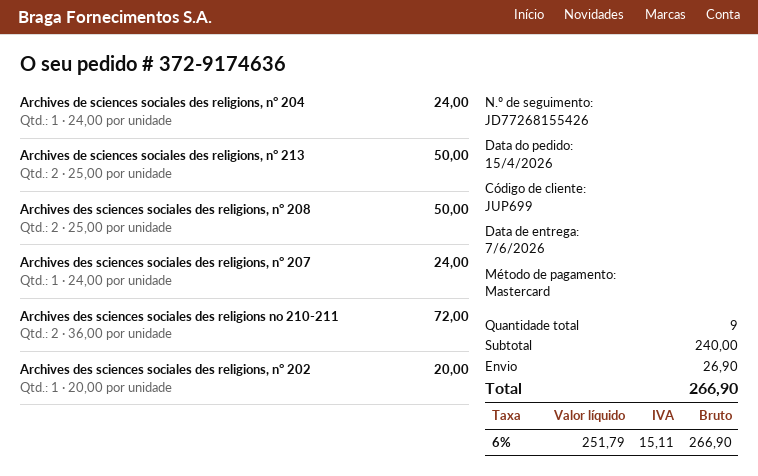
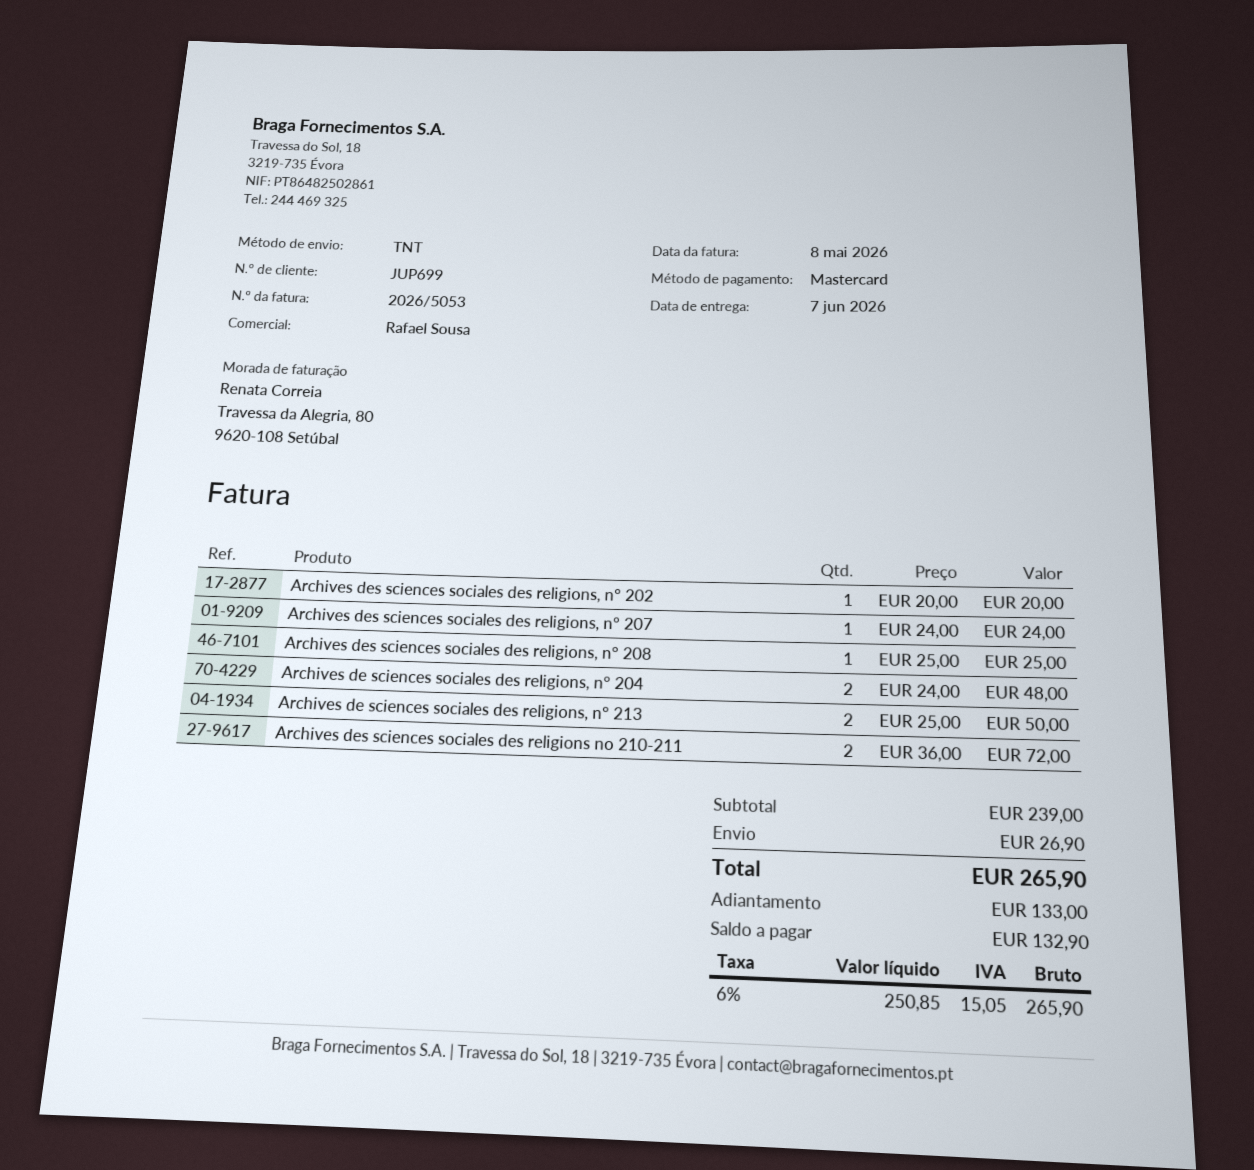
Archives de sciences sociales des religions, n° 204: 1 x 24.00 = 24.00 -> 2 x 24.00 = 48.00
Archives des sciences sociales des religions, n° 208: 2 x 25.00 = 50.00 -> 1 x 25.00 = 25.00
subtotal: 240.00 -> 239.00
net: 251.79 -> 250.85
tax: 6% = 15.11 -> 6% = 15.05
total: 266.90 -> 265.90

